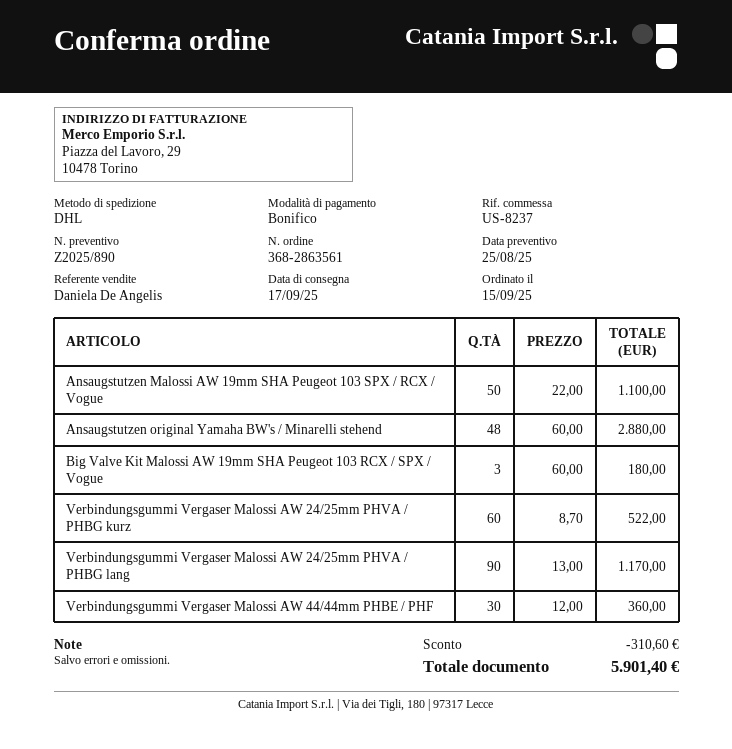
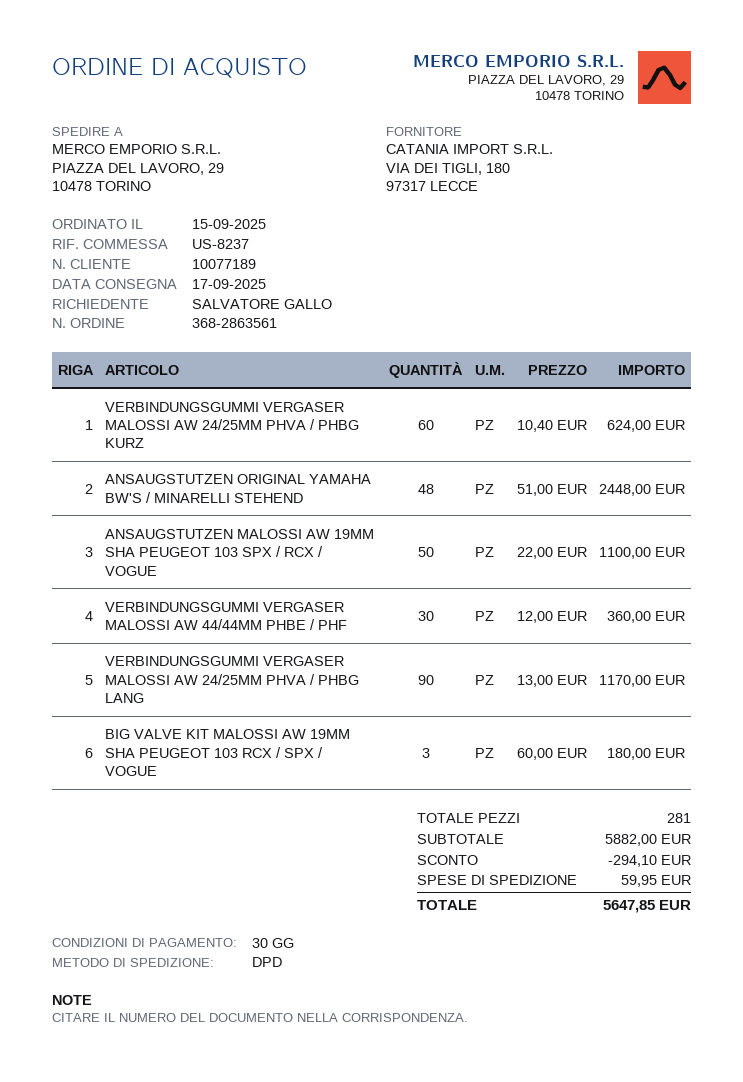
shipping method: DHL -> DPD
Ansaugstutzen original Yamaha BW's / Minarelli stehend: 48 x 60.00 = 2880.00 -> 48 x 51.00 = 2448.00
Verbindungsgummi Vergaser Malossi AW 24/25mm PHVA / PHBG kurz: 60 x 8.70 = 522.00 -> 60 x 10.40 = 624.00
discount: 310.60 -> 294.10
shipping: none -> 59.95
total: 5901.40 -> 5647.85

